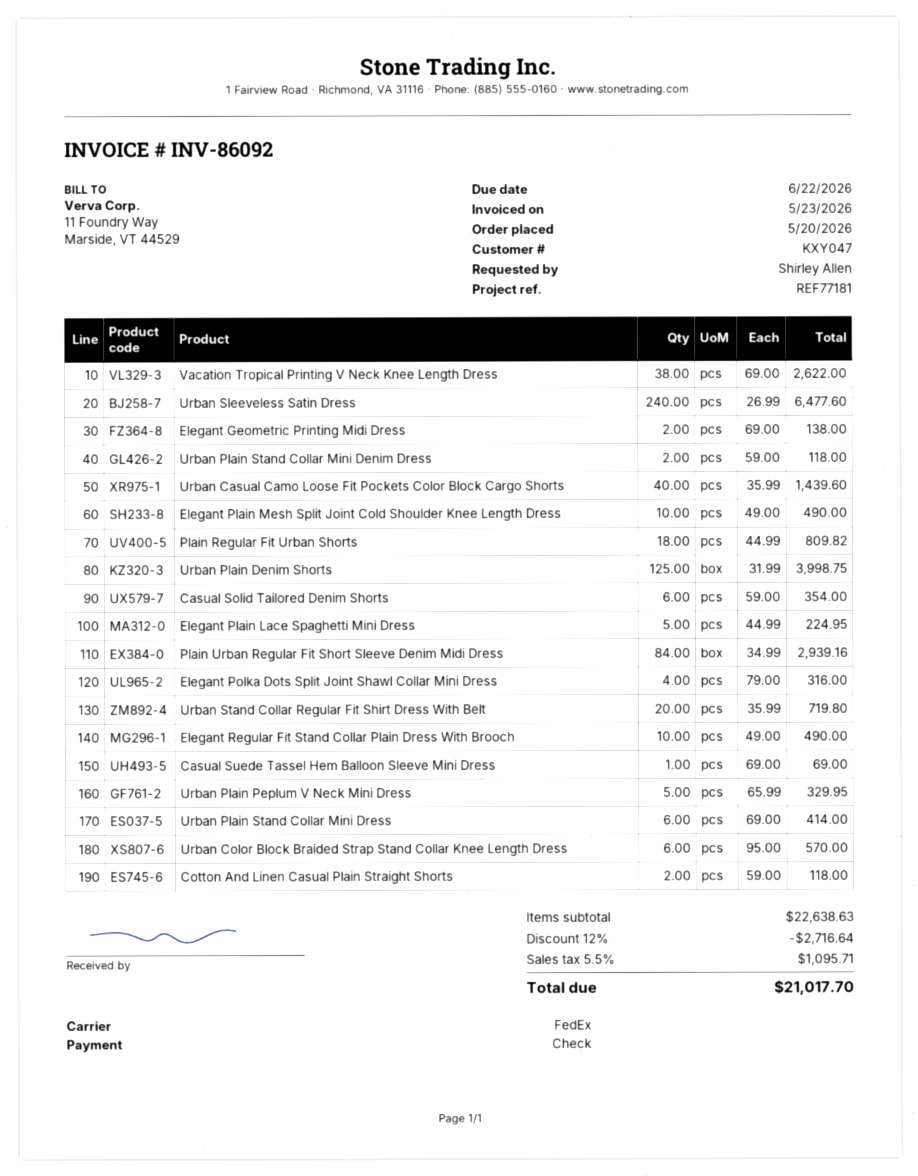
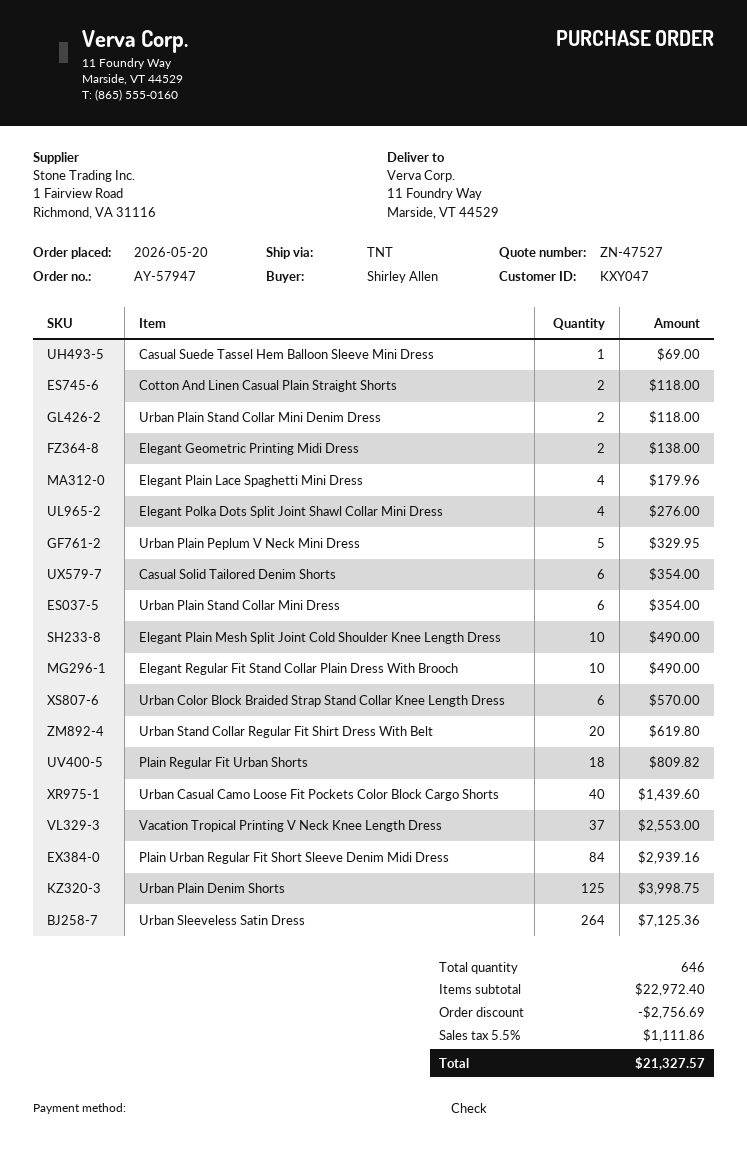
shipping method: FedEx -> TNT
Vacation Tropical Printing V Neck Knee Length Dress: 38 for 2622.00 -> 37 for 2553.00
Urban Sleeveless Satin Dress: 240 for 6477.60 -> 264 for 7125.36
Elegant Plain Lace Spaghetti Mini Dress: 5 for 224.95 -> 4 for 179.96
Elegant Polka Dots Split Joint Shawl Collar Mini Dress: 4 for 316.00 -> 4 for 276.00
Urban Stand Collar Regular Fit Shirt Dress With Belt: 20 for 719.80 -> 20 for 619.80
Urban Plain Stand Collar Mini Dress: 6 for 414.00 -> 6 for 354.00
subtotal: 22638.63 -> 22972.40
discount: 2716.64 -> 2756.69
tax: 5.5% = 1095.71 -> 5.5% = 1111.86
total: 21017.70 -> 21327.57

